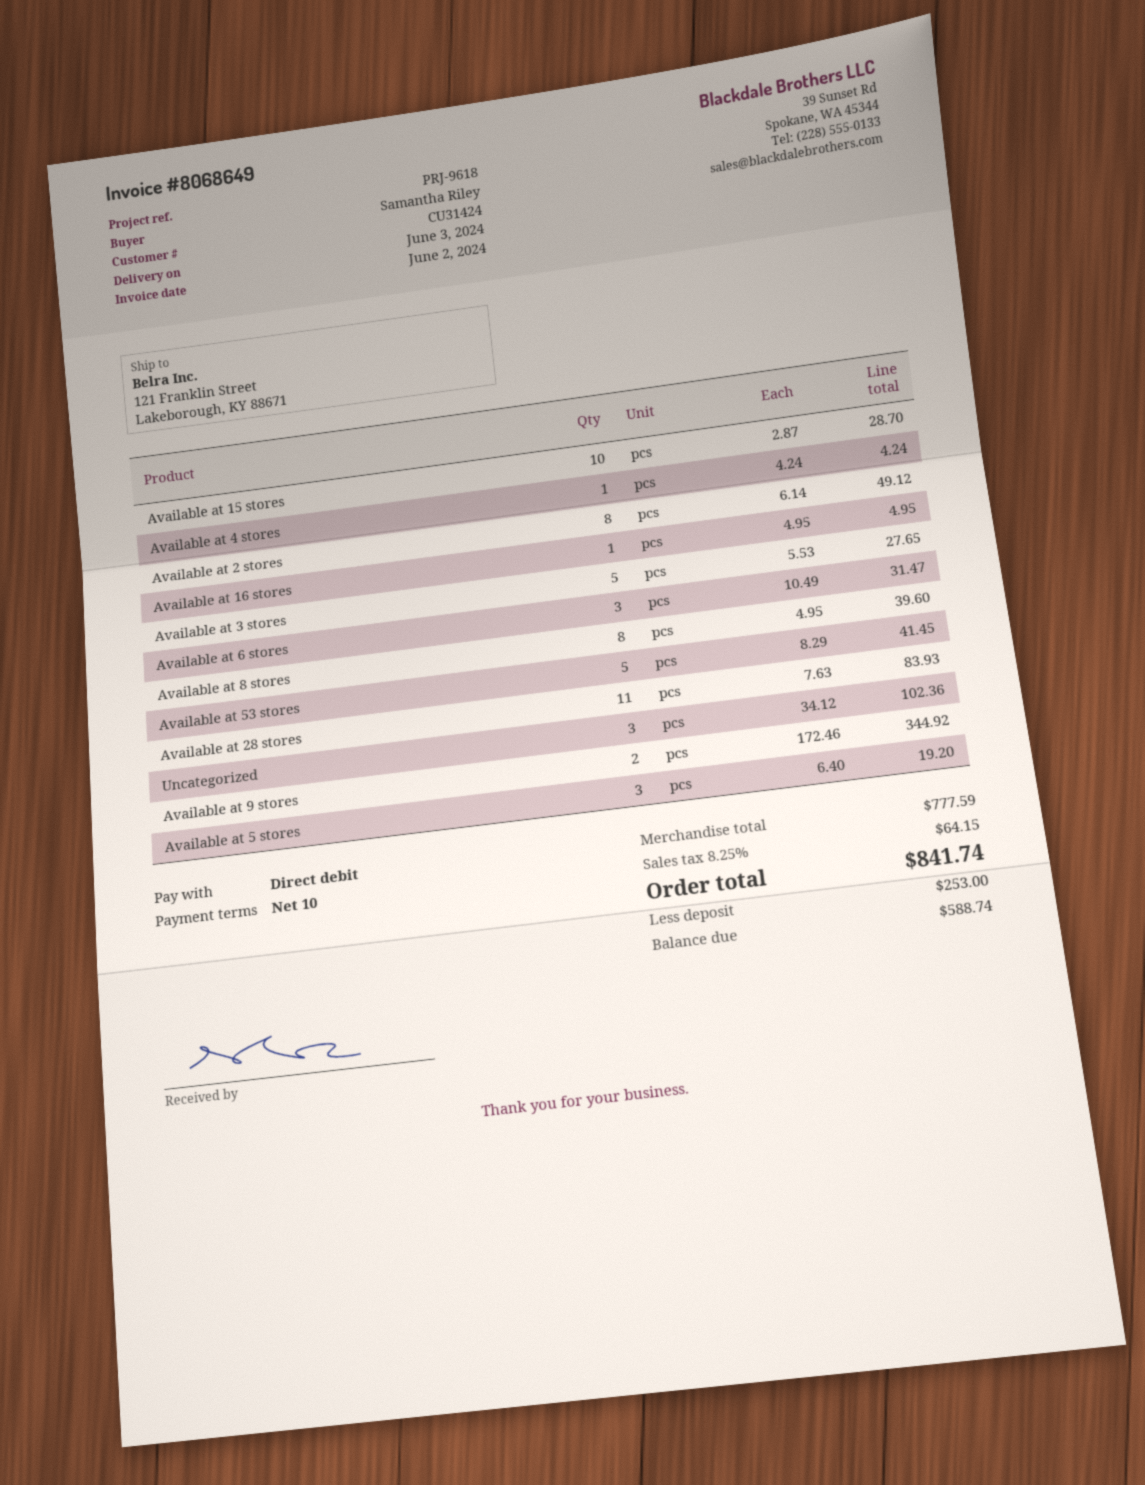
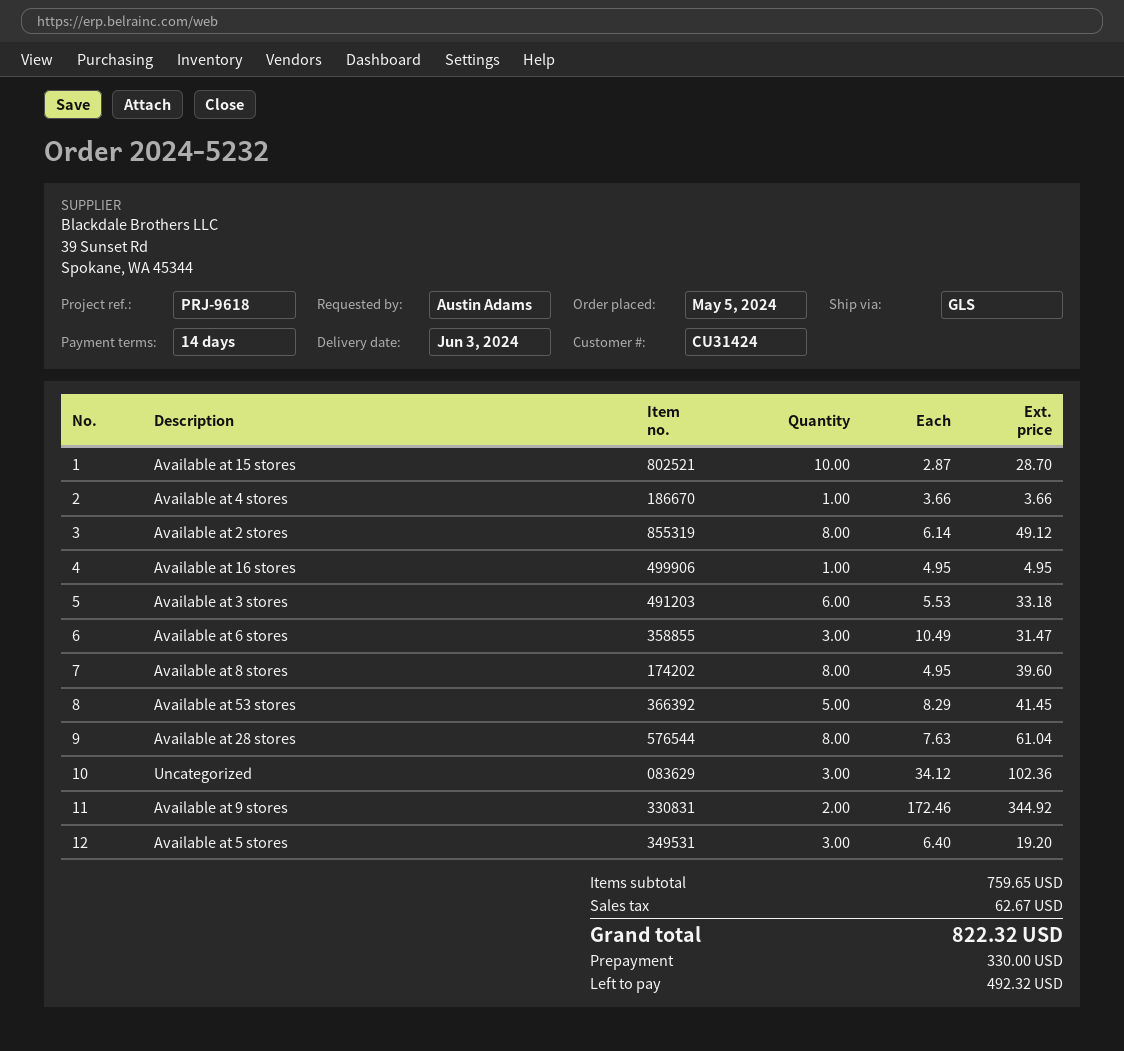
payment terms: 10 days -> 14 days
ordered by: Samantha Riley -> Austin Adams
Available at 4 stores: 1 x 4.24 = 4.24 -> 1 x 3.66 = 3.66
Available at 3 stores: 5 x 5.53 = 27.65 -> 6 x 5.53 = 33.18
Available at 28 stores: 11 x 7.63 = 83.93 -> 8 x 7.63 = 61.04
subtotal: 777.59 -> 759.65
tax: 64.15 -> 62.67
total: 841.74 -> 822.32
deposit: 253.00 -> 330.00
balance: 588.74 -> 492.32

